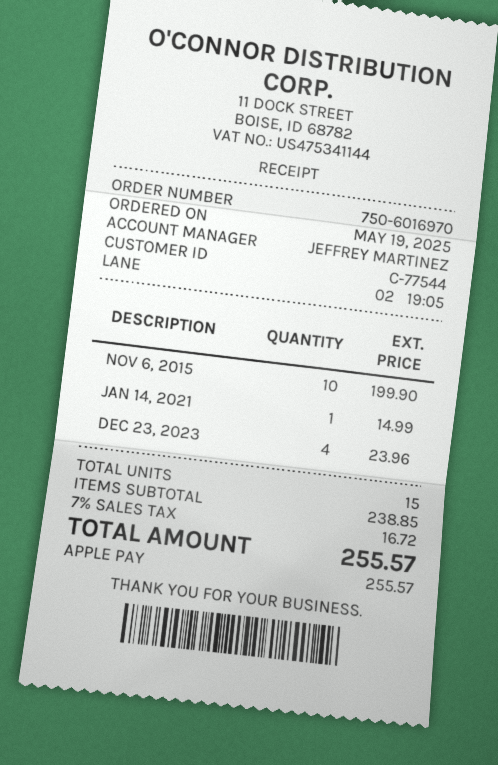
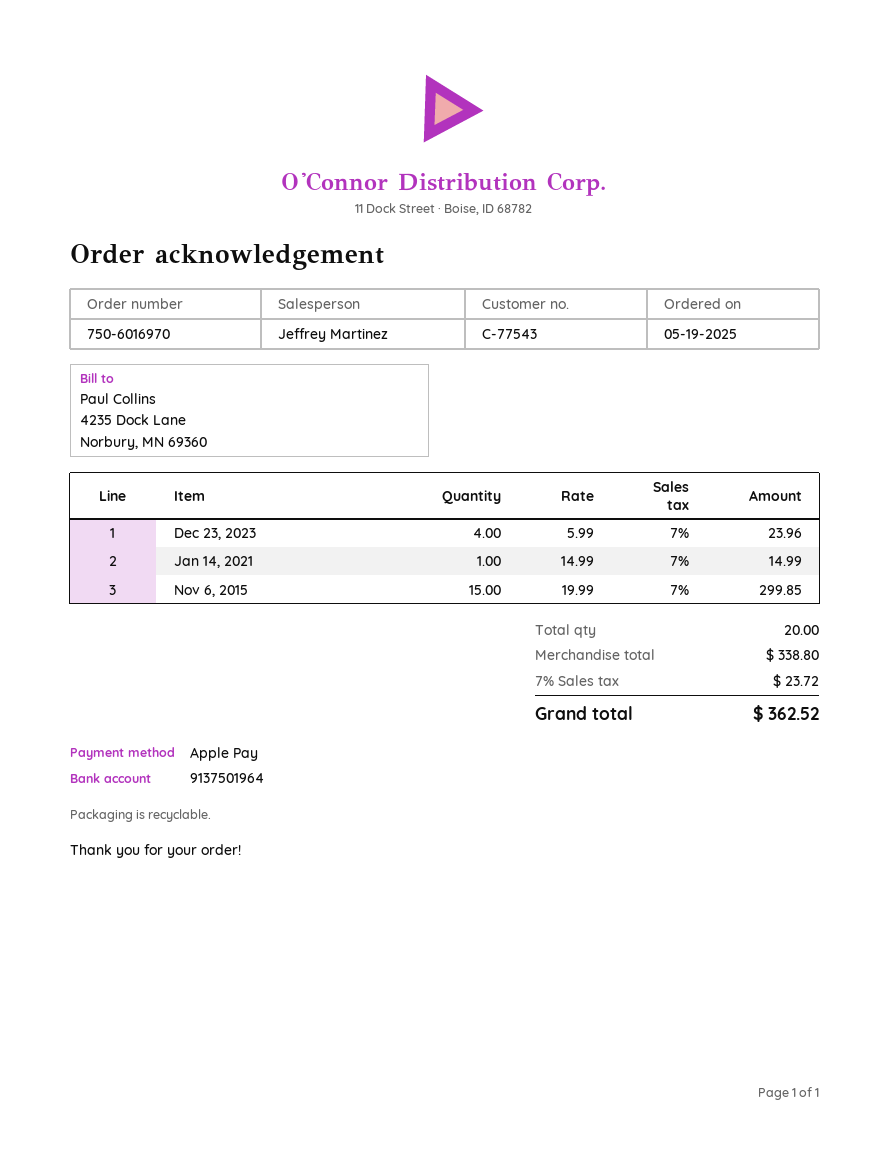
customer number: C-77544 -> C-77543
NOV 6, 2015: 10 for 199.90 -> 15 for 299.85
total quantity: 15 -> 20
subtotal: 238.85 -> 338.80
tax: 7% = 16.72 -> 7% = 23.72
total: 255.57 -> 362.52

